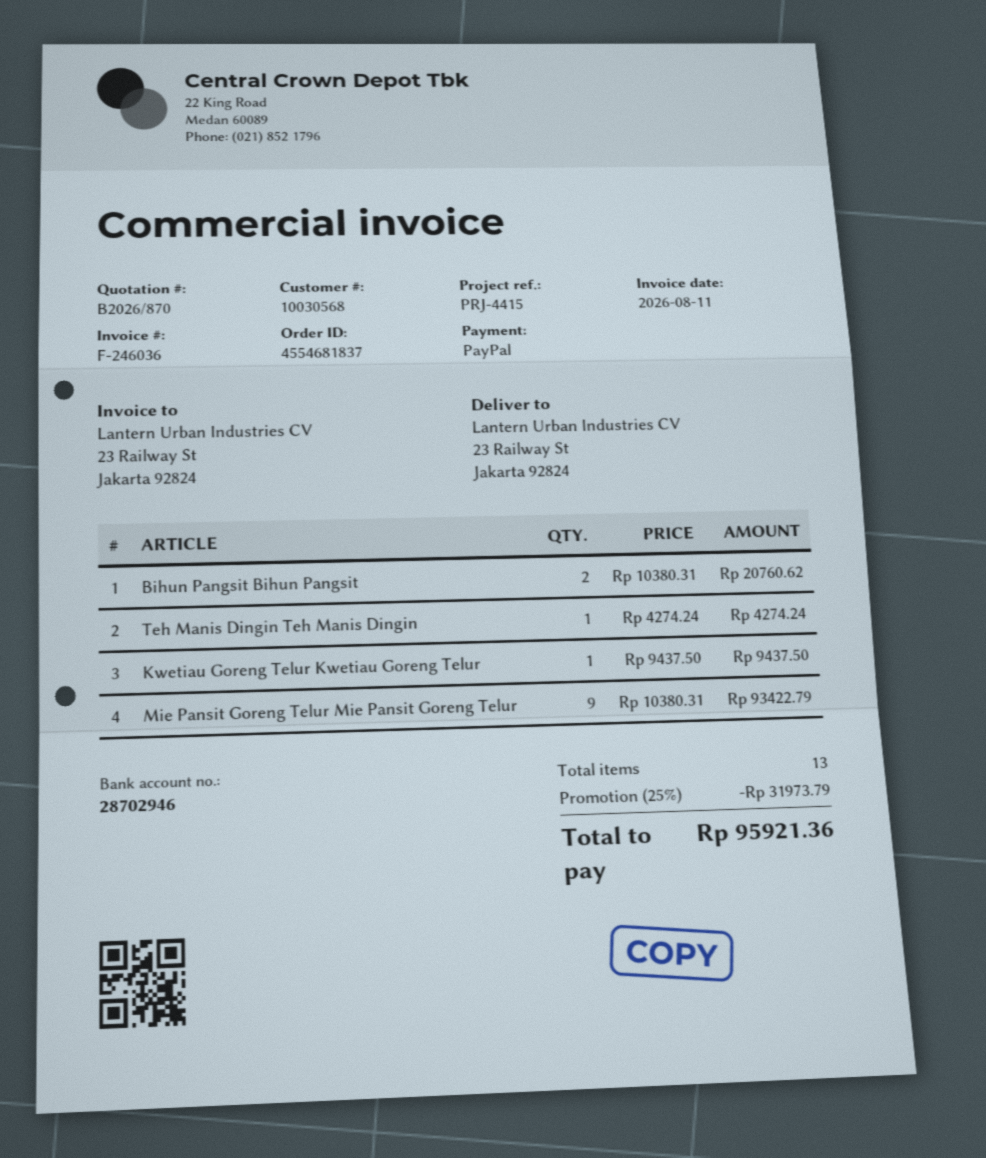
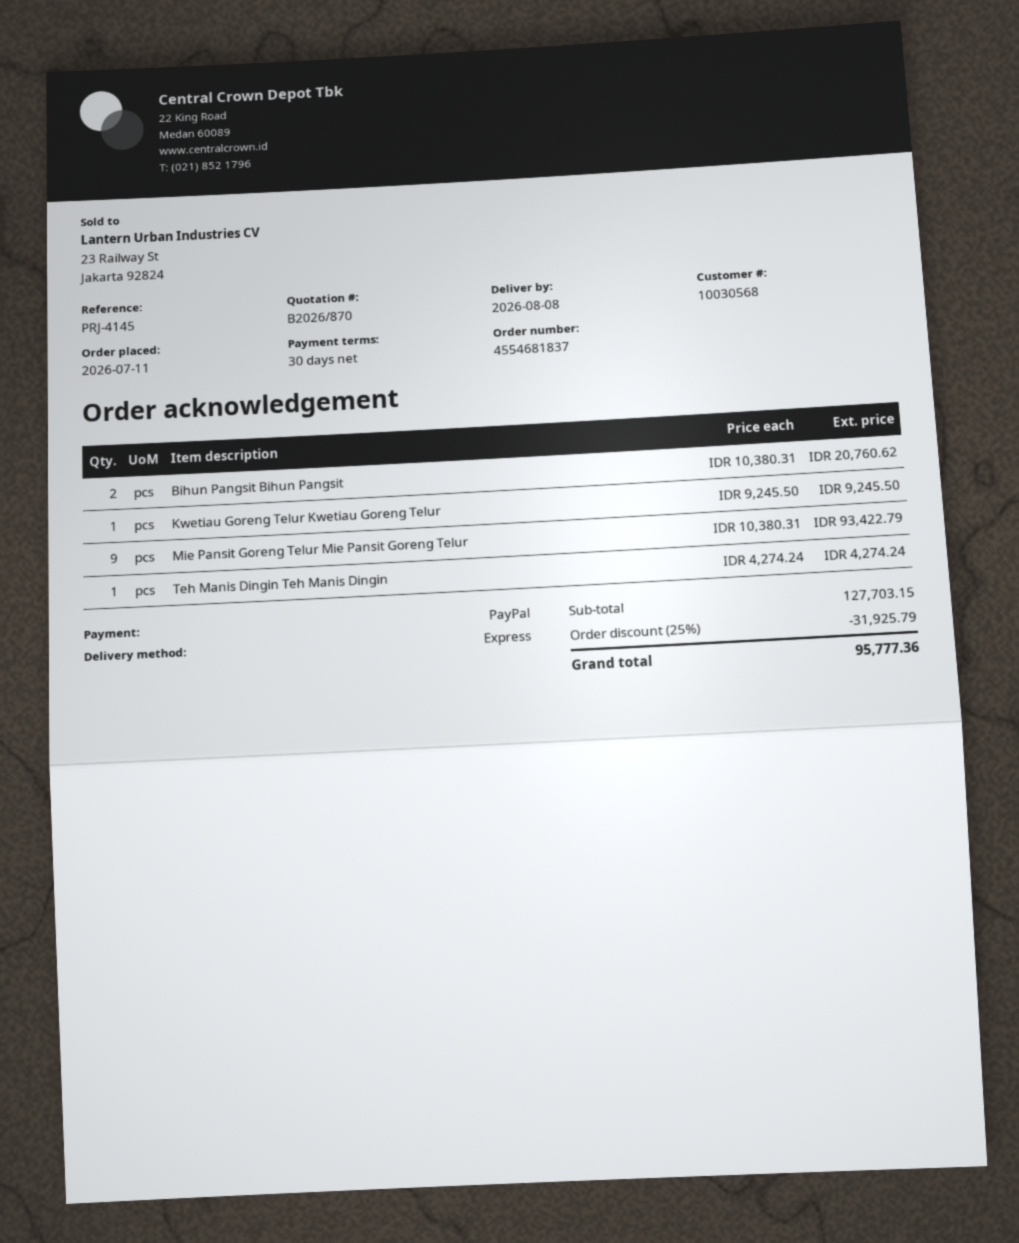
reference: PRJ-4415 -> PRJ-4145
Kwetiau Goreng Telur Kwetiau Goreng Telur: 1 x 9437.50 = 9437.50 -> 1 x 9245.50 = 9245.50
discount: 25% = 31973.79 -> 25% = 31925.79
total: 95921.36 -> 95777.36

